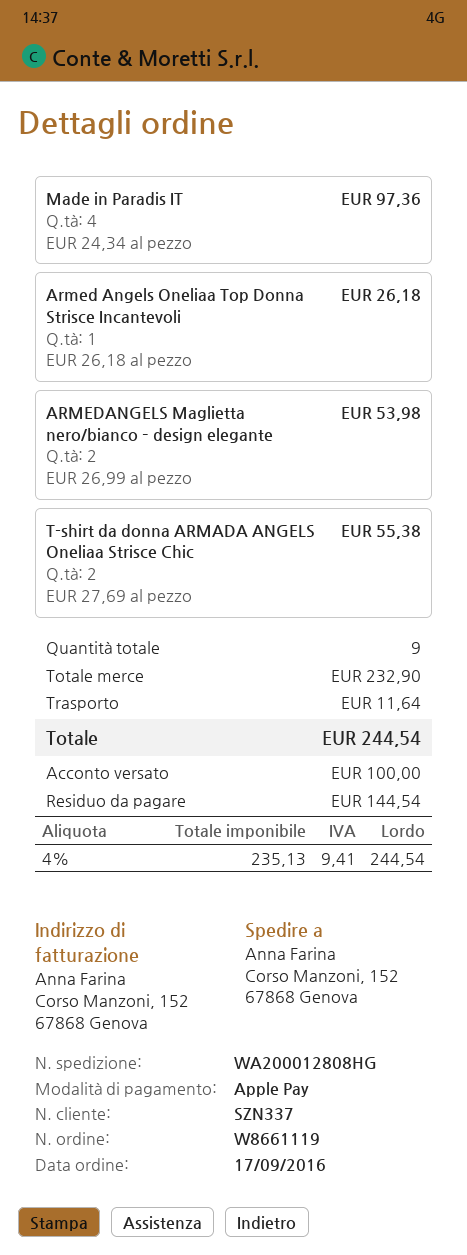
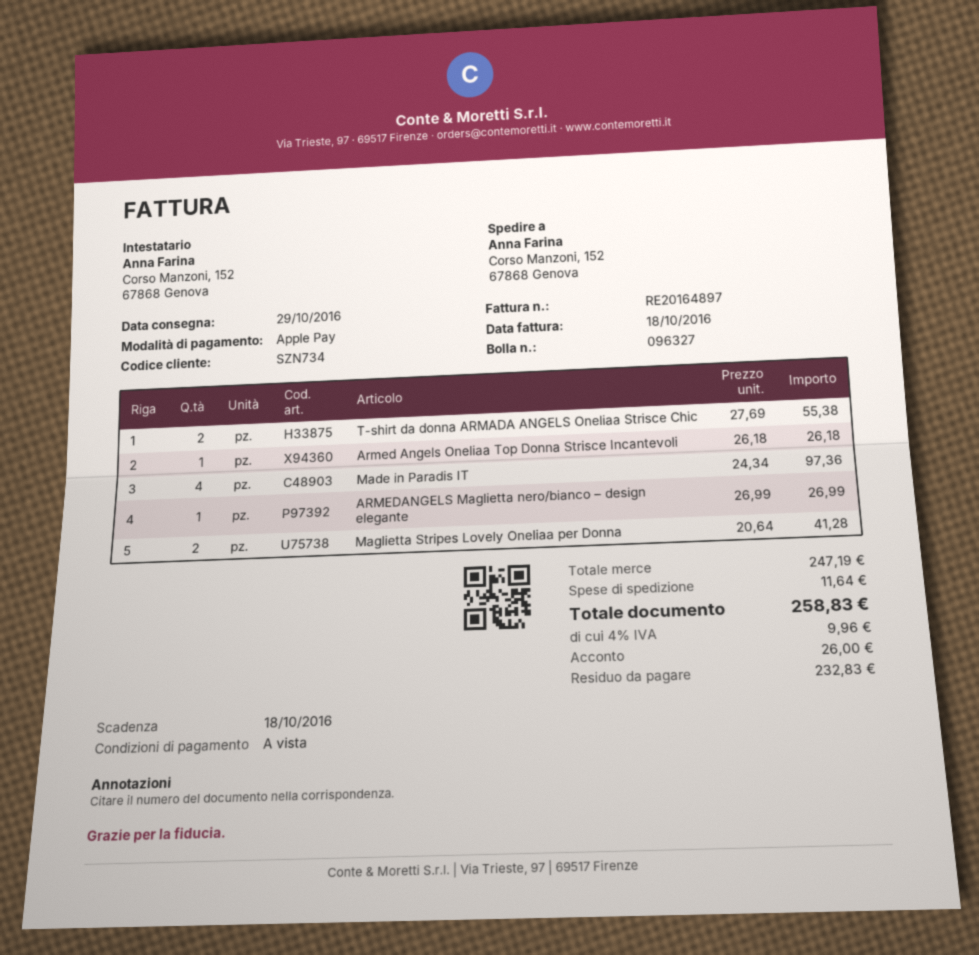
customer number: SZN337 -> SZN734
ARMEDANGELS Maglietta nero/bianco – design elegante: 2 x 26.99 = 53.98 -> 1 x 26.99 = 26.99
Maglietta Stripes Lovely Oneliaa per Donna: none -> 2 x 20.64 = 41.28
subtotal: 232.90 -> 247.19
tax: 4% = 9.41 -> 4% = 9.96
total: 244.54 -> 258.83
deposit: 100.00 -> 26.00
balance: 144.54 -> 232.83

